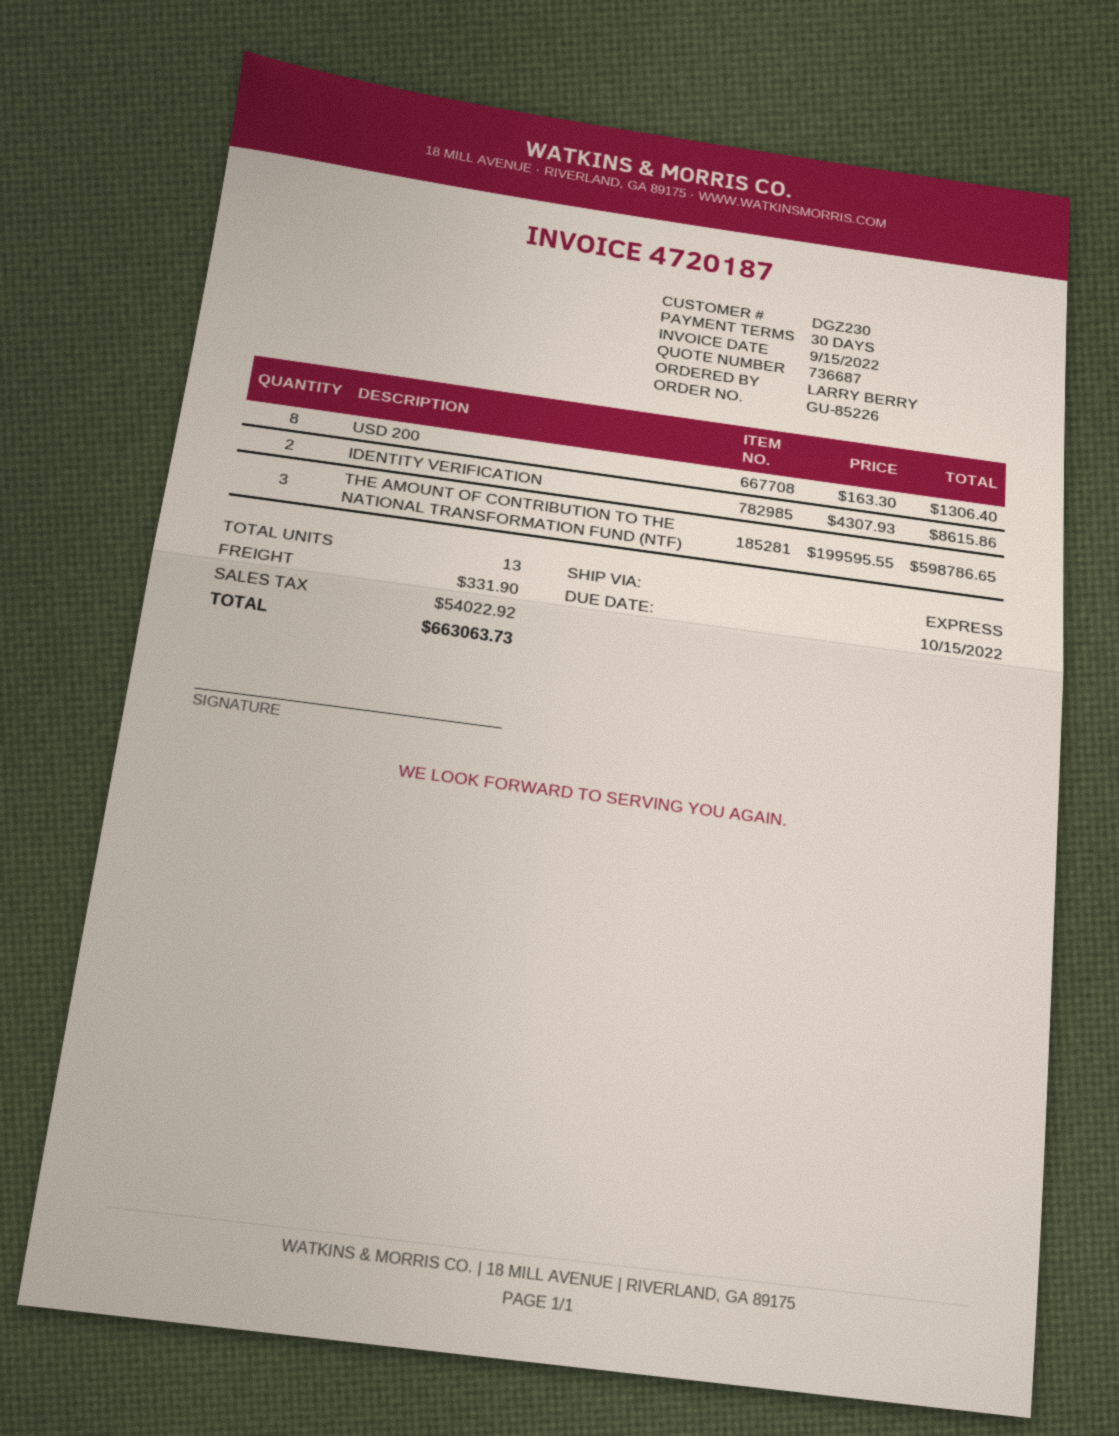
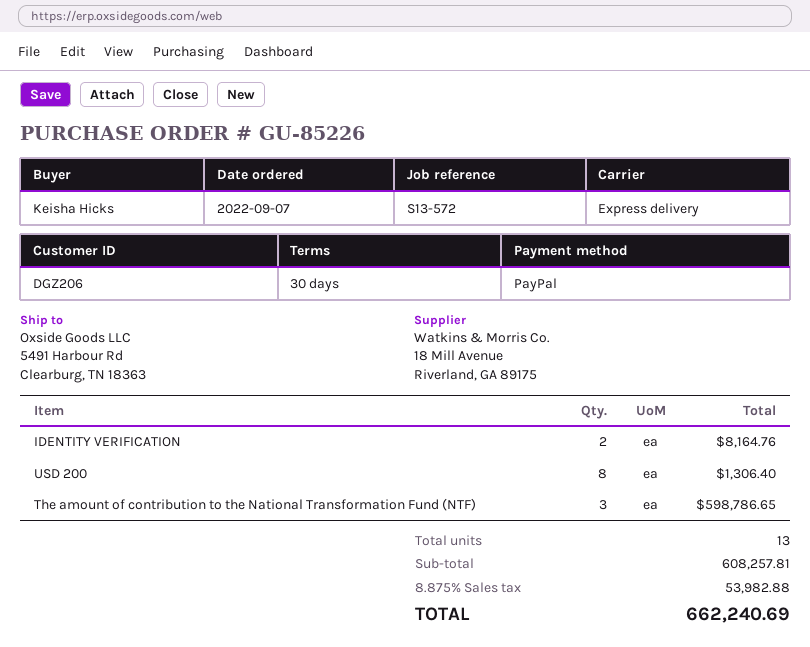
customer number: DGZ230 -> DGZ206
ordered by: LARRY BERRY -> Keisha Hicks
IDENTITY VERIFICATION: 2 for 8615.86 -> 2 for 8164.76
shipping: 331.90 -> none
tax: 54022.92 -> 53982.88
total: 663063.73 -> 662240.69

